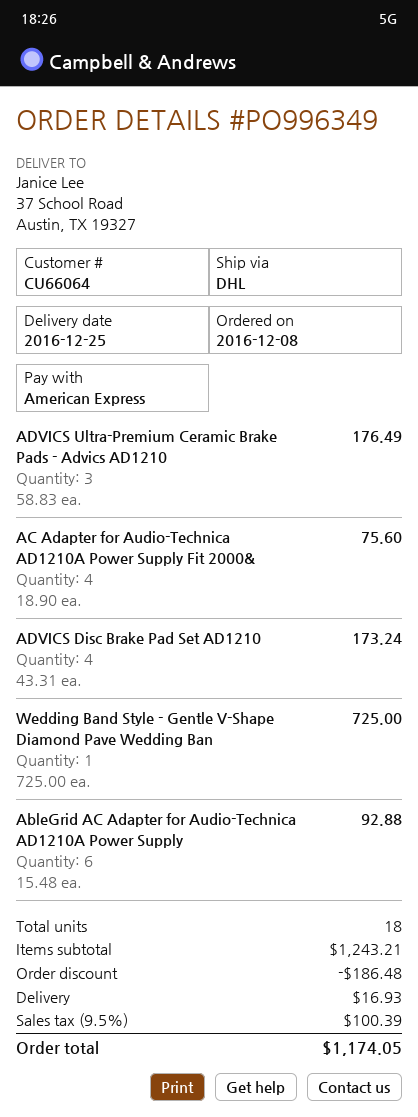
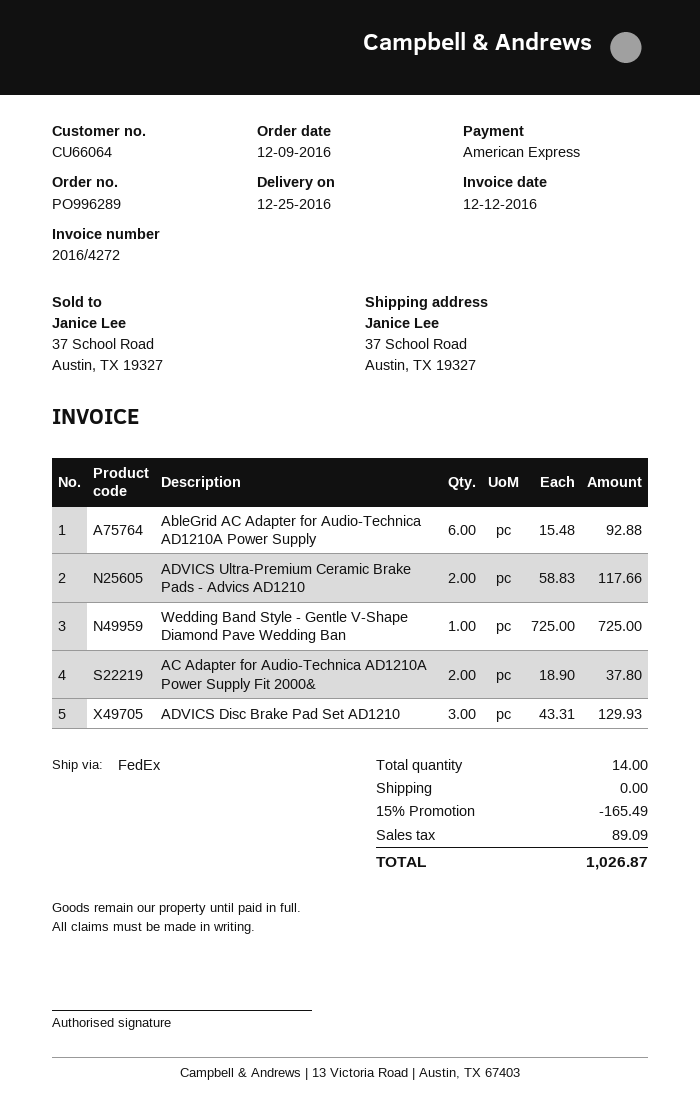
order number: PO996349 -> PO996289
order date: 2016-12-08 -> 2016-12-09
shipping method: DHL -> FedEx
ADVICS Ultra-Premium Ceramic Brake Pads - Advics AD1210: 3 x 58.83 = 176.49 -> 2 x 58.83 = 117.66
AC Adapter for Audio-Technica AD1210A Power Supply Fit 2000&: 4 x 18.90 = 75.60 -> 2 x 18.90 = 37.80
ADVICS Disc Brake Pad Set AD1210: 4 x 43.31 = 173.24 -> 3 x 43.31 = 129.93
total quantity: 18 -> 14
discount: 186.48 -> 165.49
shipping: 16.93 -> 0.00
tax: 100.39 -> 89.09
total: 1174.05 -> 1026.87

